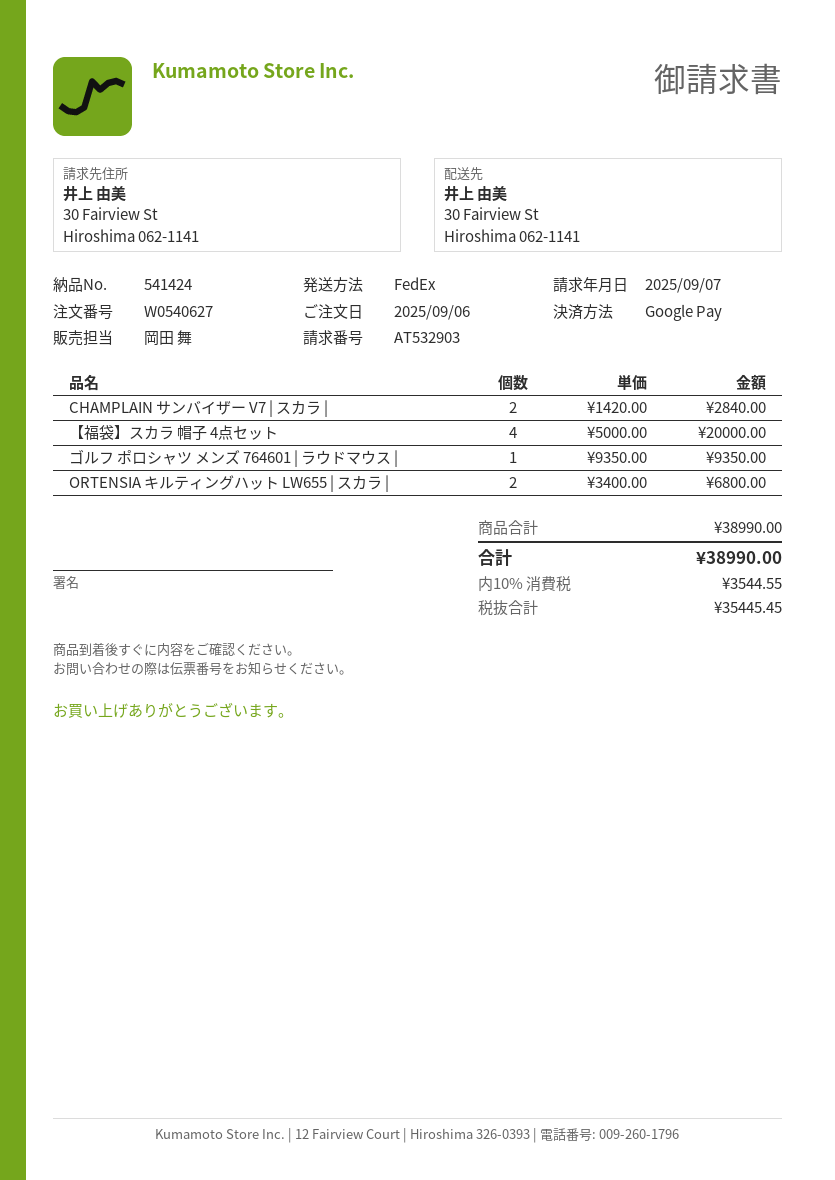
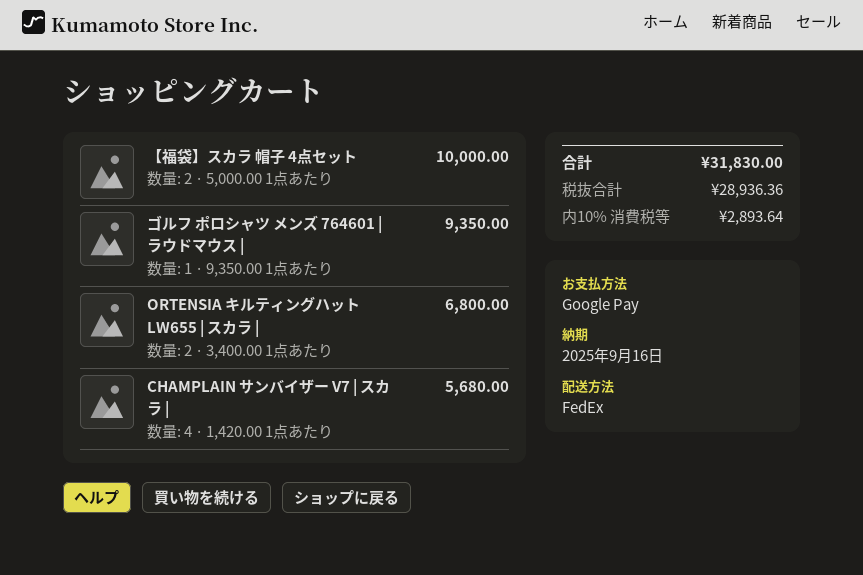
CHAMPLAIN サンバイザー V7 | スカラ |: 2 x 1420.00 = 2840.00 -> 4 x 1420.00 = 5680.00
【福袋】スカラ 帽子 4点セット: 4 x 5000.00 = 20000.00 -> 2 x 5000.00 = 10000.00
net: 35445.45 -> 28936.36
tax: 10% = 3544.55 -> 10% = 2893.64
total: 38990.00 -> 31830.00

